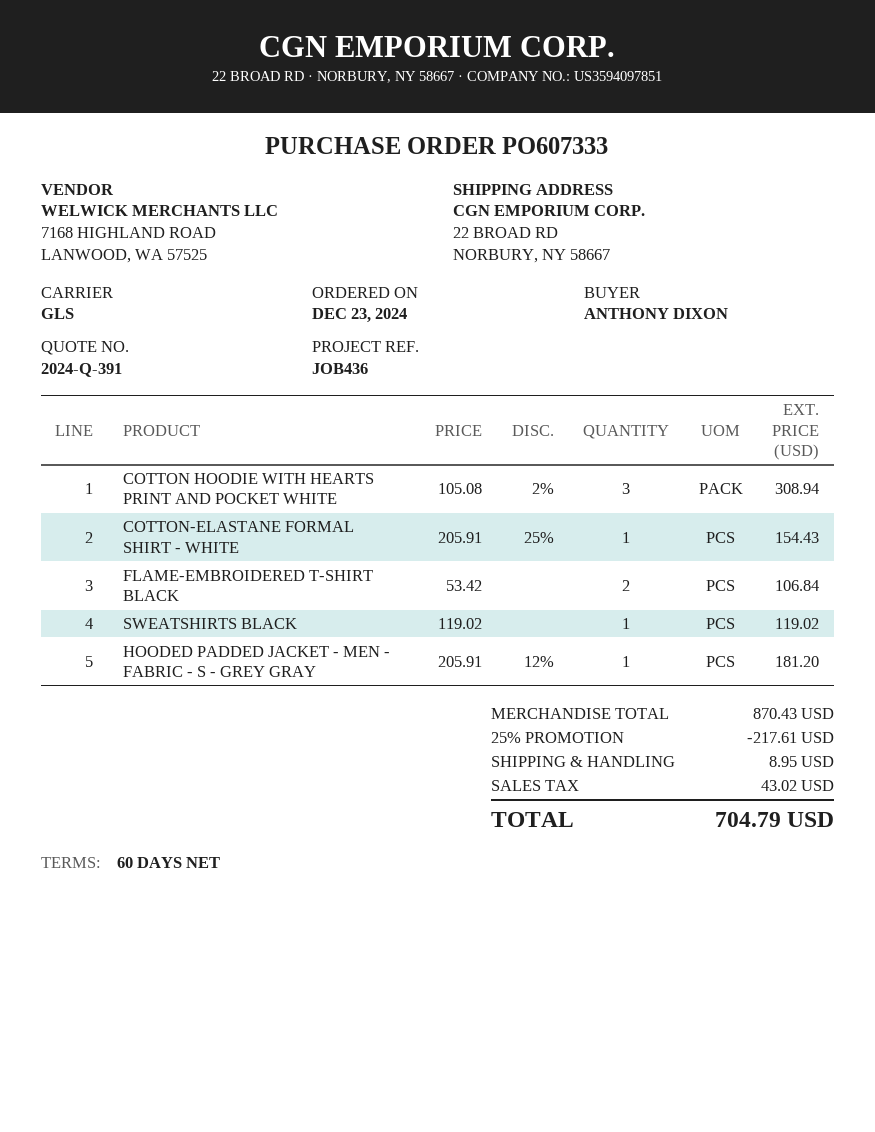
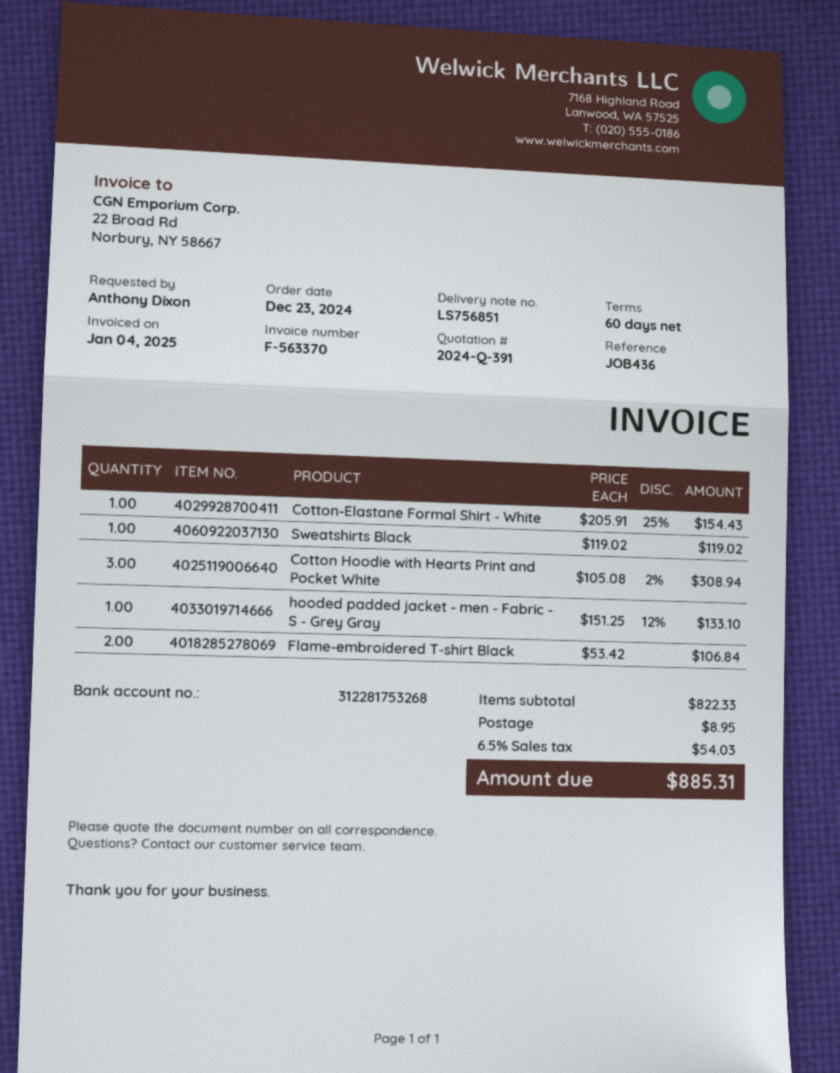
HOODED PADDED JACKET - MEN - FABRIC - S - GREY GRAY: 1 x 205.91 - 12% = 181.20 -> 1 x 151.25 - 12% = 133.10
subtotal: 870.43 -> 822.33
discount: 25% = 217.61 -> none
tax: 43.02 -> 54.03
total: 704.79 -> 885.31

